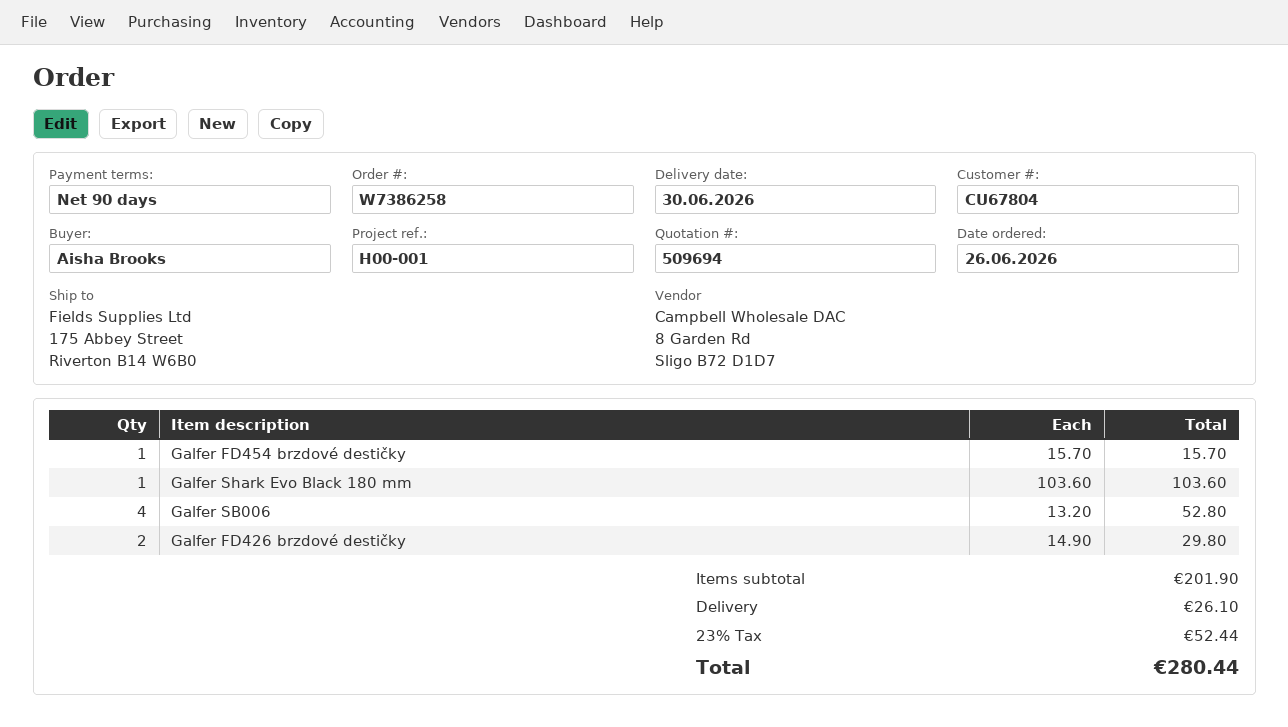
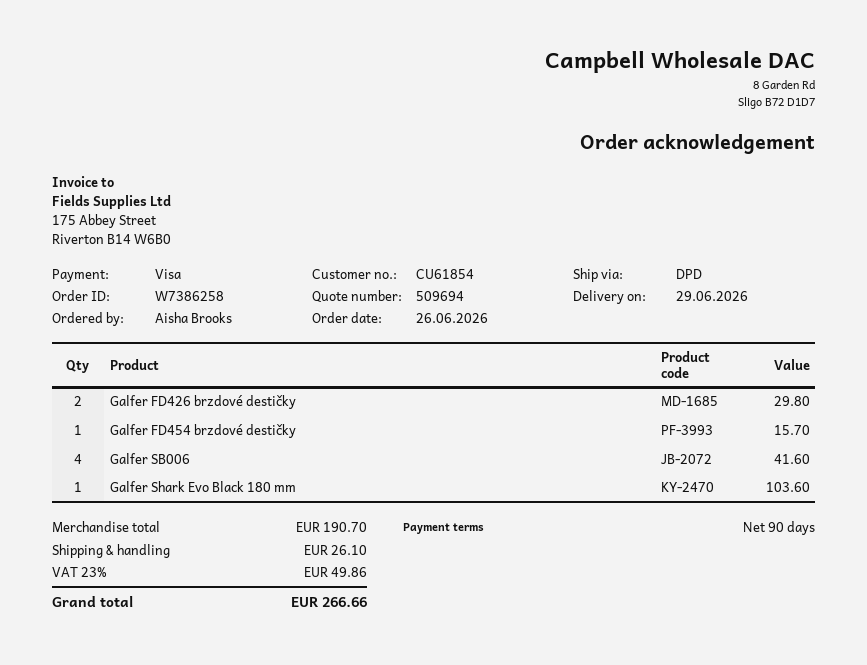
delivery date: 2026-06-30 -> 2026-06-29
customer number: CU67804 -> CU61854
Galfer SB006: 4 for 52.80 -> 4 for 41.60
subtotal: 201.90 -> 190.70
tax: 23% = 52.44 -> 23% = 49.86
total: 280.44 -> 266.66

